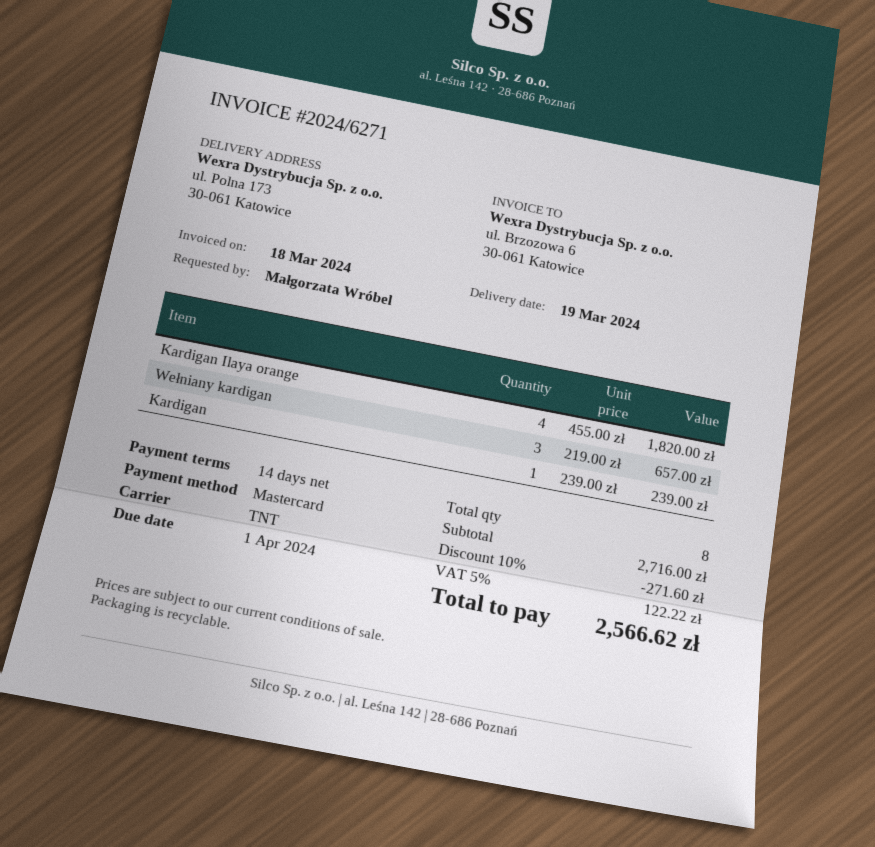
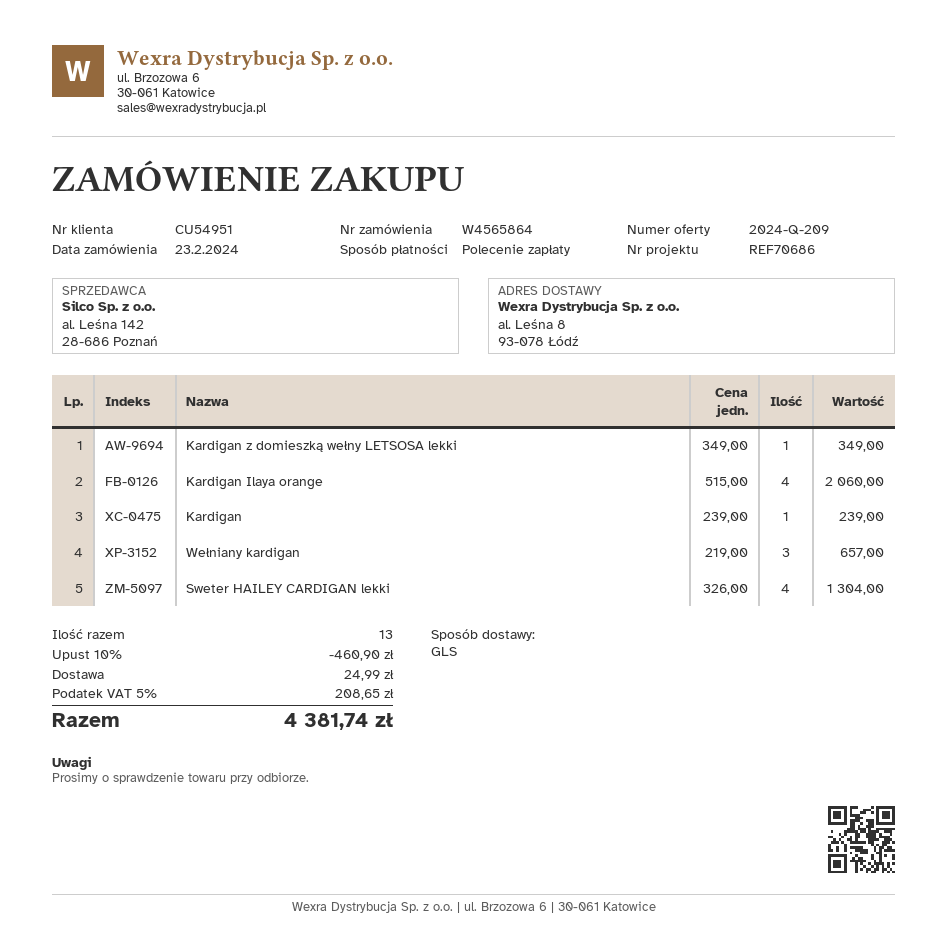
payment method: Mastercard -> direct debit
shipping method: TNT -> GLS
ship to: ul. Polna 173, 30-061 Katowice -> al. Leśna 8, 93-078 Łódź
Kardigan Ilaya orange: 4 x 455.00 = 1820.00 -> 4 x 515.00 = 2060.00
Kardigan z domieszką wełny LETSOSA lekki: none -> 1 x 349.00 = 349.00
Sweter HAILEY CARDIGAN lekki: none -> 4 x 326.00 = 1304.00
total quantity: 8 -> 13
discount: 10% = 271.60 -> 10% = 460.90
shipping: none -> 24.99
tax: 5% = 122.22 -> 5% = 208.65
total: 2566.62 -> 4381.74

